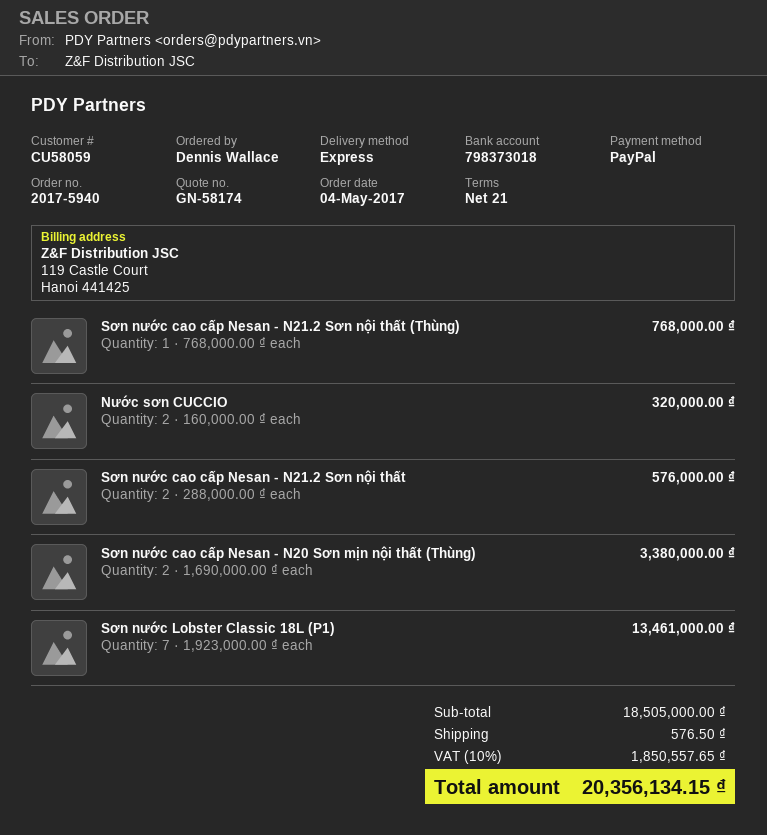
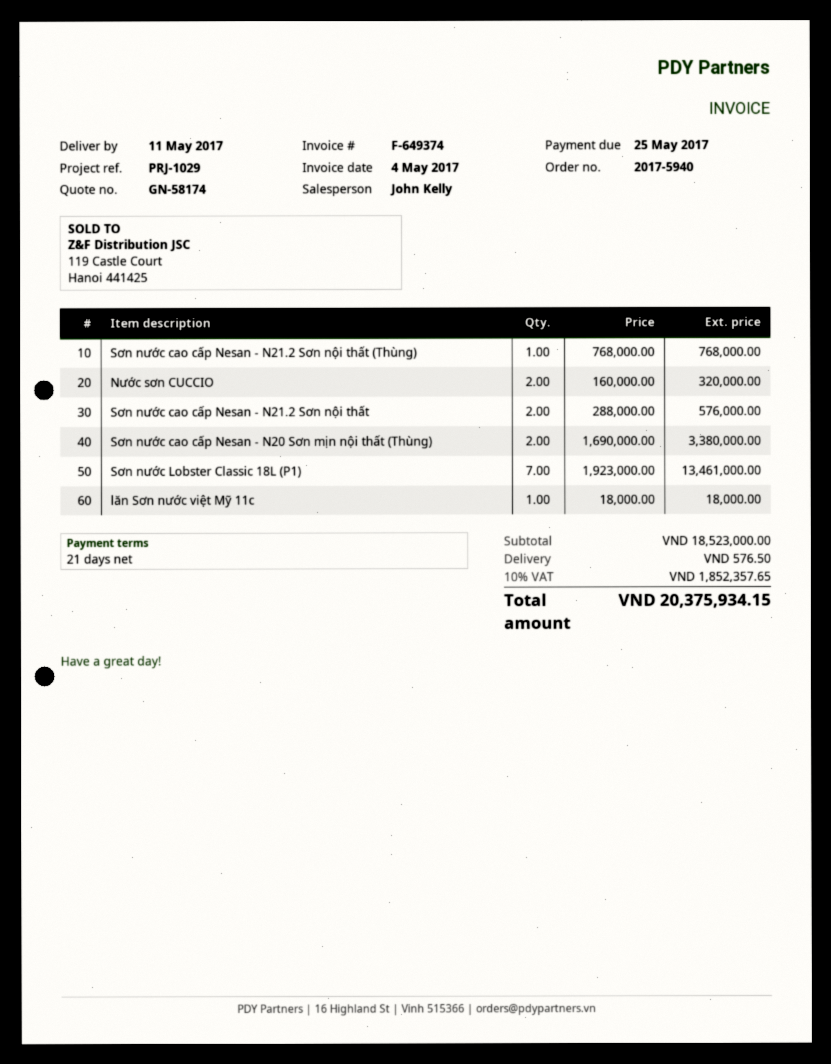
lăn Sơn nước việt Mỹ 11c: none -> 1 x 18000.00 = 18000.00
subtotal: 18505000.00 -> 18523000.00
tax: 10% = 1850557.65 -> 10% = 1852357.65
total: 20356134.15 -> 20375934.15

